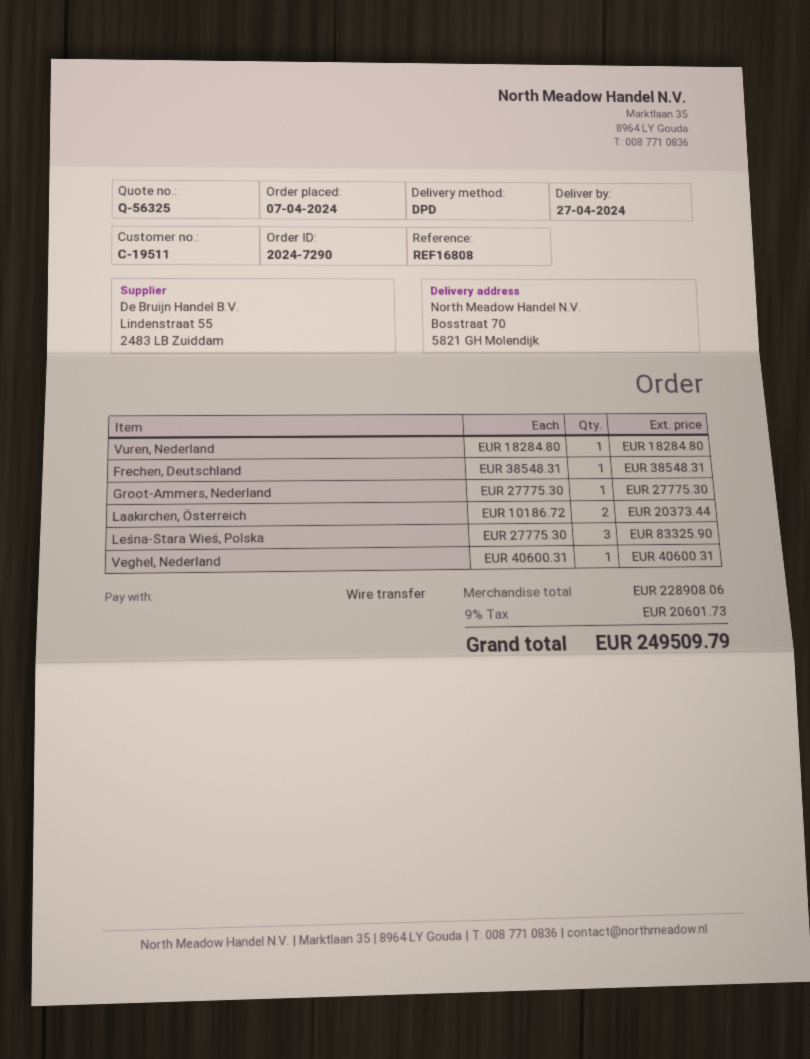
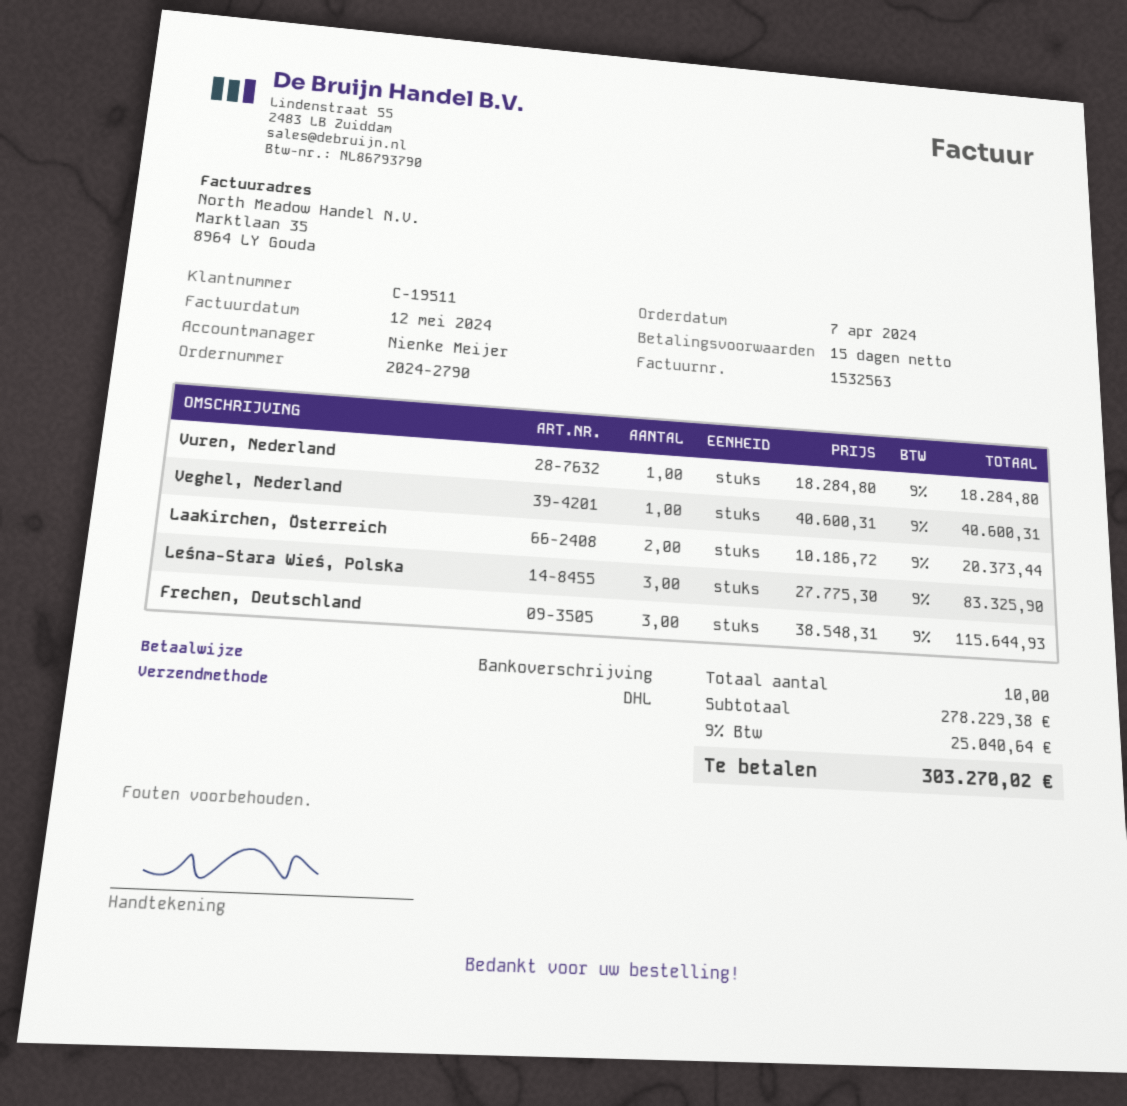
order number: 2024-7290 -> 2024-2790
shipping method: DPD -> DHL
Frechen, Deutschland: 1 x 38548.31 = 38548.31 -> 3 x 38548.31 = 115644.93
Groot-Ammers, Nederland: 1 x 27775.30 = 27775.30 -> none
subtotal: 228908.06 -> 278229.38
tax: 9% = 20601.73 -> 9% = 25040.64
total: 249509.79 -> 303270.02

